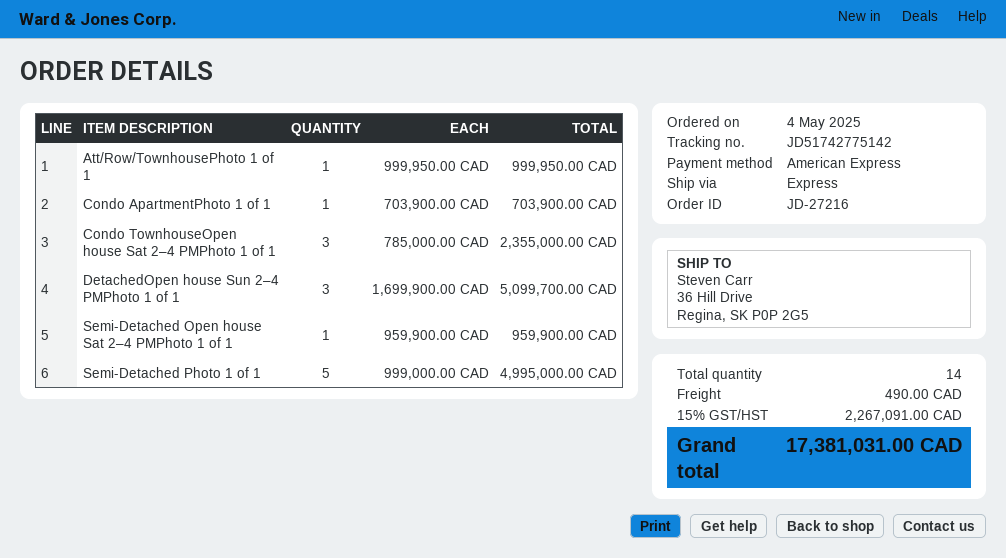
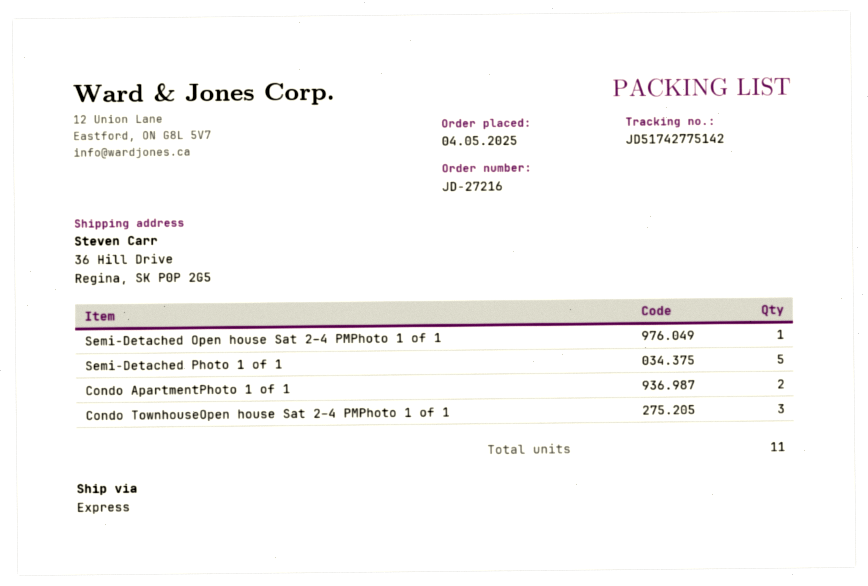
Att/Row/TownhousePhoto 1 of 1: 1 -> none
Condo ApartmentPhoto 1 of 1: 1 -> 2
DetachedOpen house Sun 2–4 PMPhoto 1 of 1: 3 -> none
total quantity: 14 -> 11

